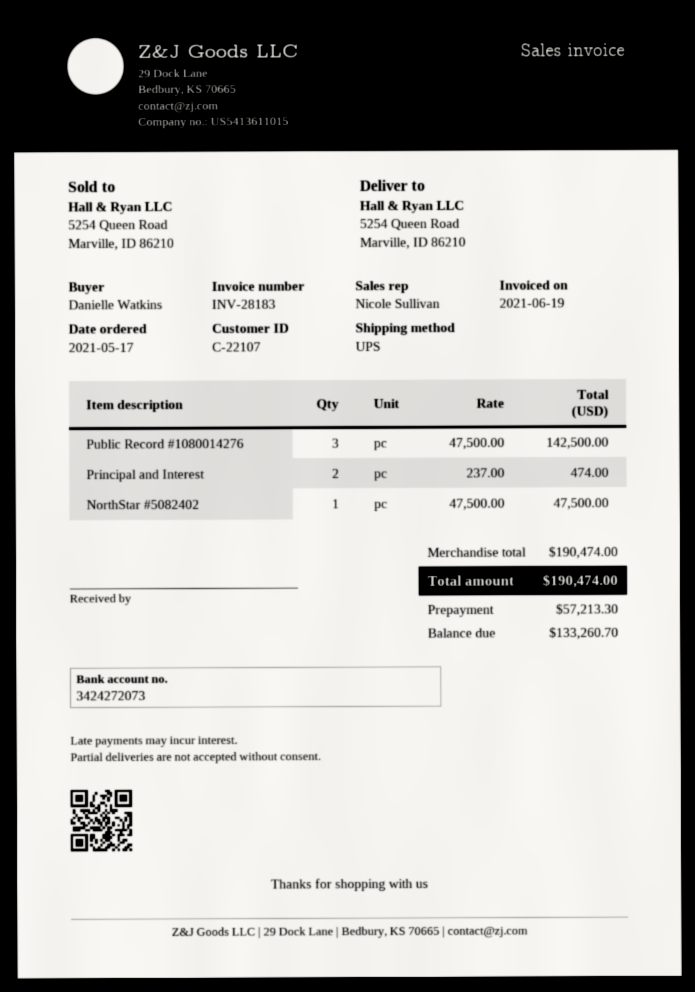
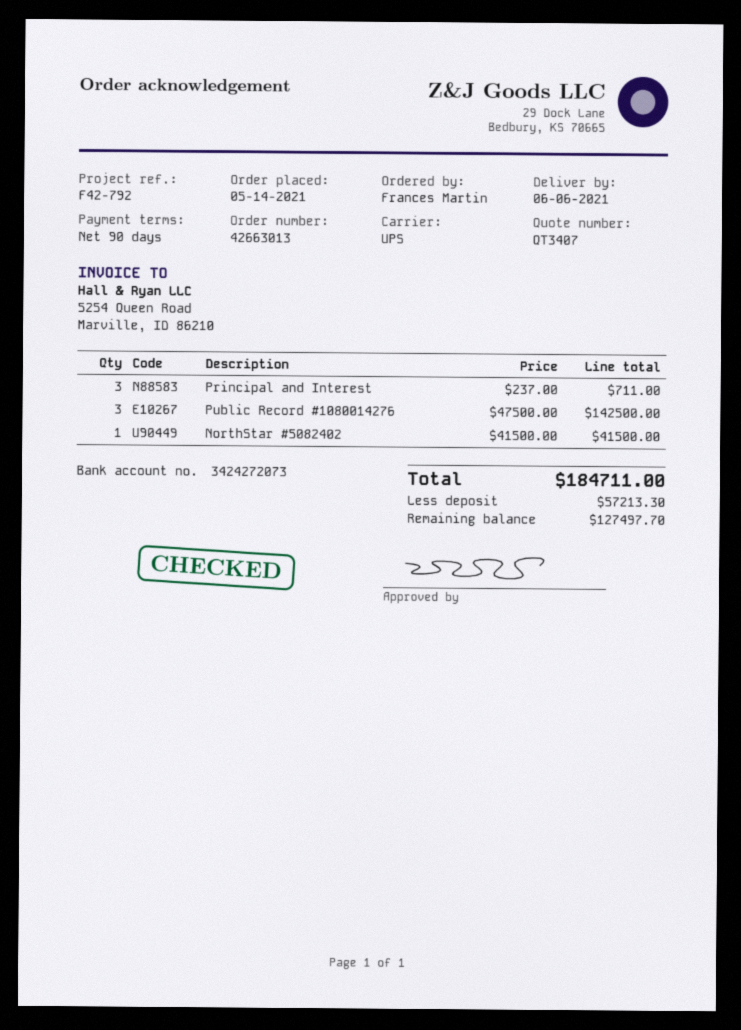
order date: 2021-05-17 -> 2021-05-14
ordered by: Danielle Watkins -> Frances Martin
Principal and Interest: 2 x 237.00 = 474.00 -> 3 x 237.00 = 711.00
NorthStar #5082402: 1 x 47500.00 = 47500.00 -> 1 x 41500.00 = 41500.00
total: 190474.00 -> 184711.00
balance: 133260.70 -> 127497.70

